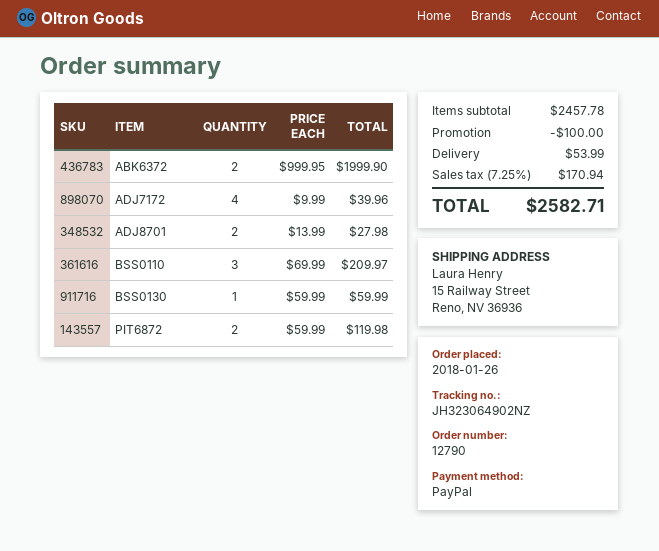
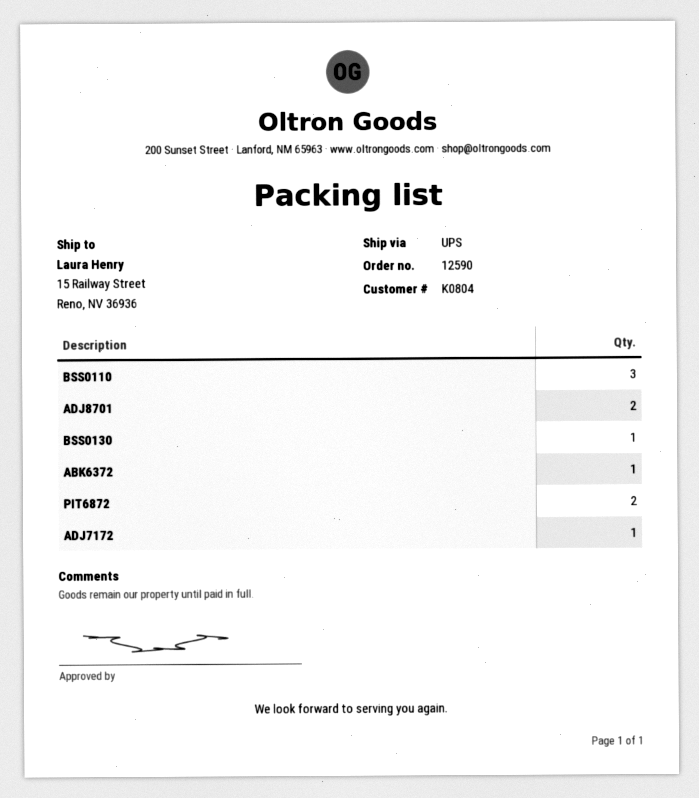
order number: 12790 -> 12590
ABK6372: 2 -> 1
ADJ7172: 4 -> 1

